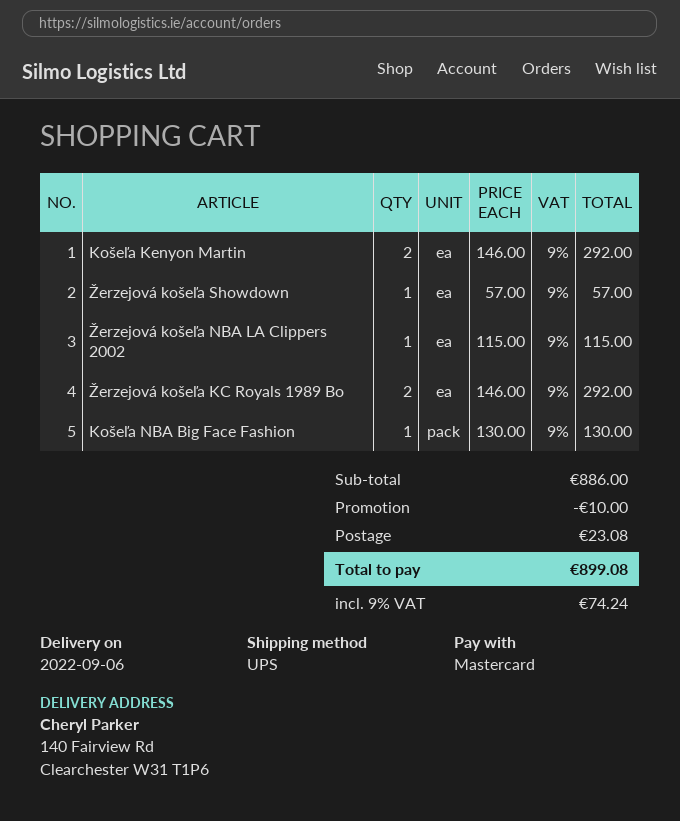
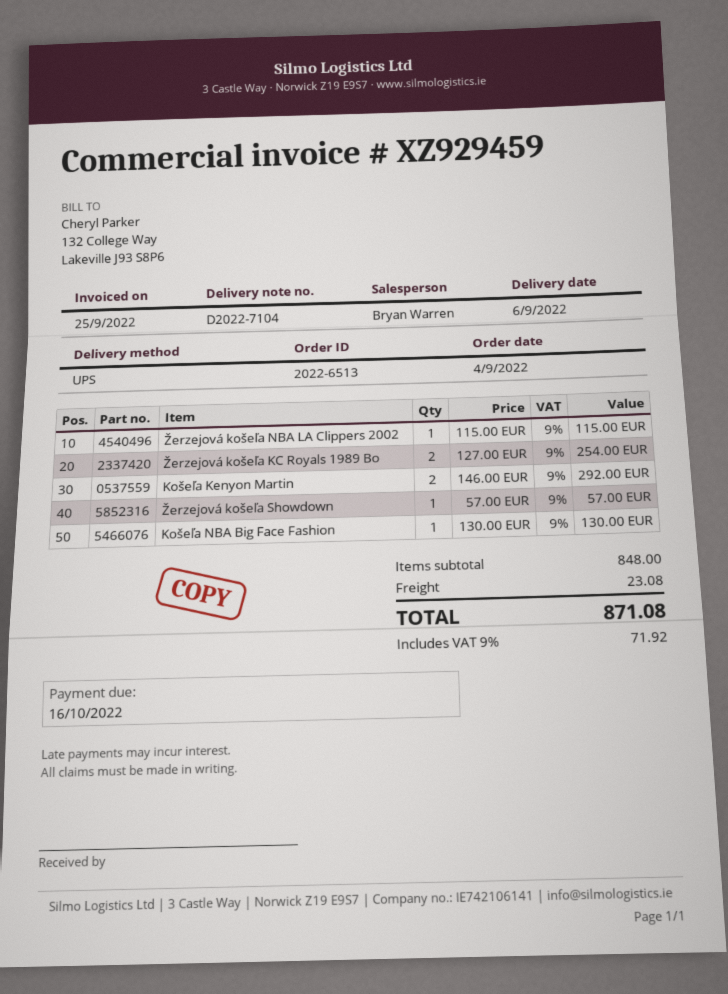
Žerzejová košeľa KC Royals 1989 Bo: 2 x 146.00 = 292.00 -> 2 x 127.00 = 254.00
subtotal: 886.00 -> 848.00
discount: 10.00 -> none
tax: 9% = 74.24 -> 9% = 71.92
total: 899.08 -> 871.08

